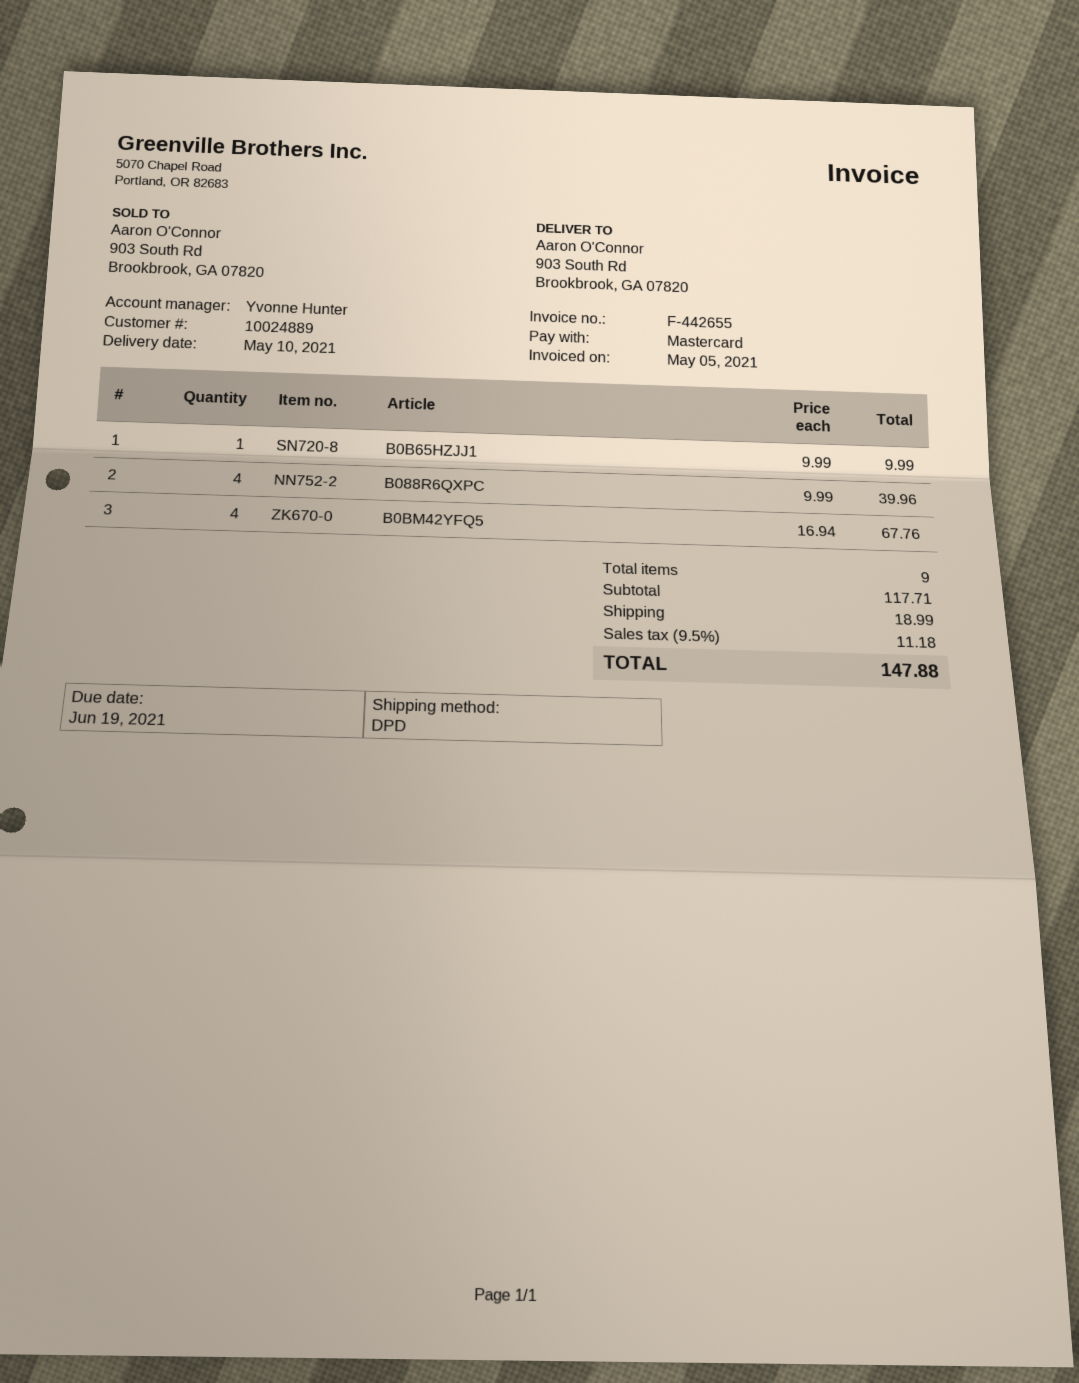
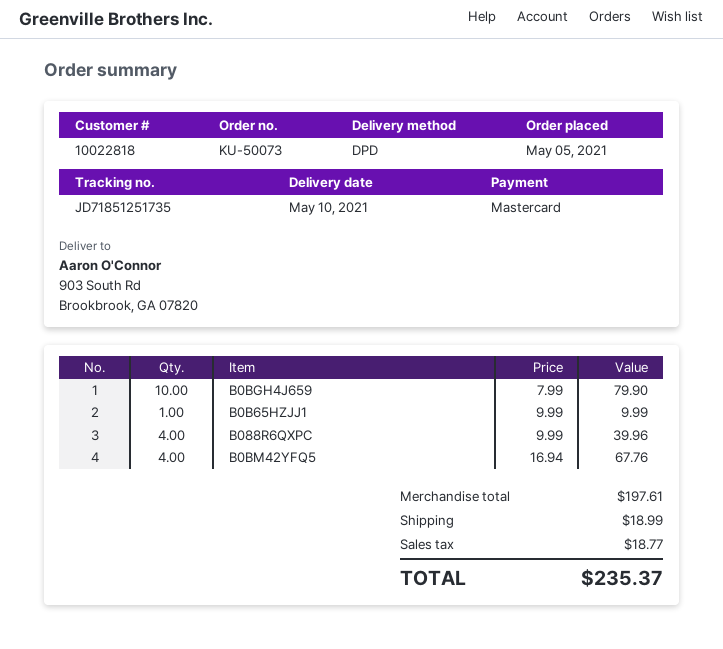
customer number: 10024889 -> 10022818
B0BGH4J659: none -> 10 x 7.99 = 79.90
subtotal: 117.71 -> 197.61
tax: 11.18 -> 18.77
total: 147.88 -> 235.37

